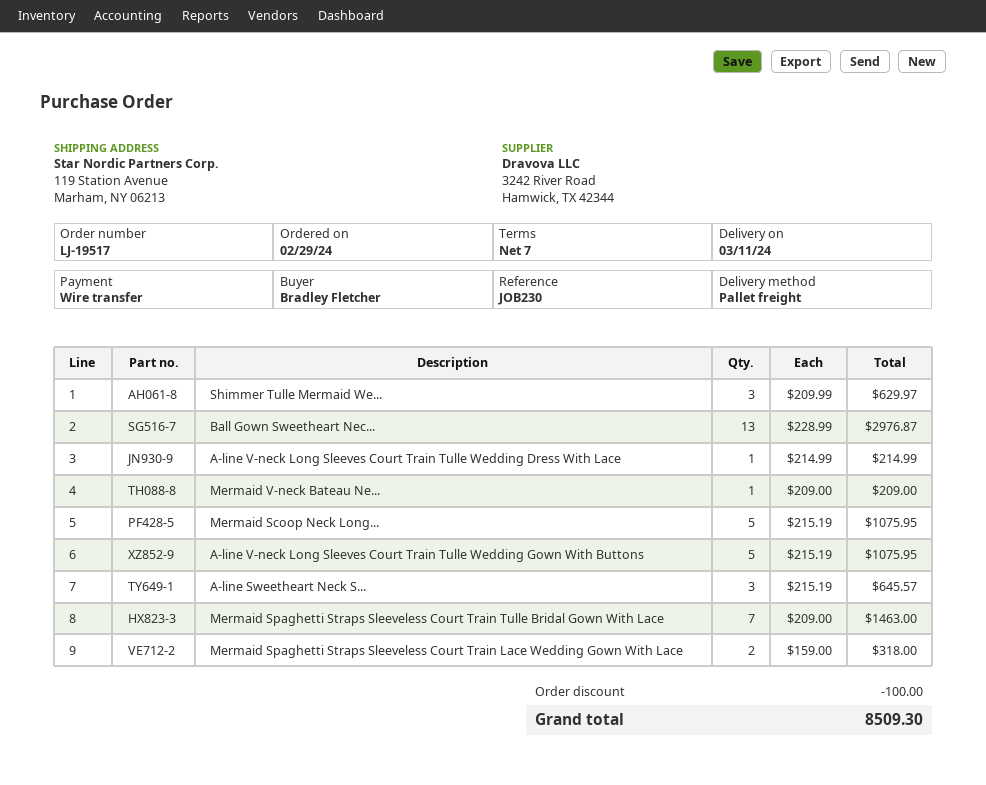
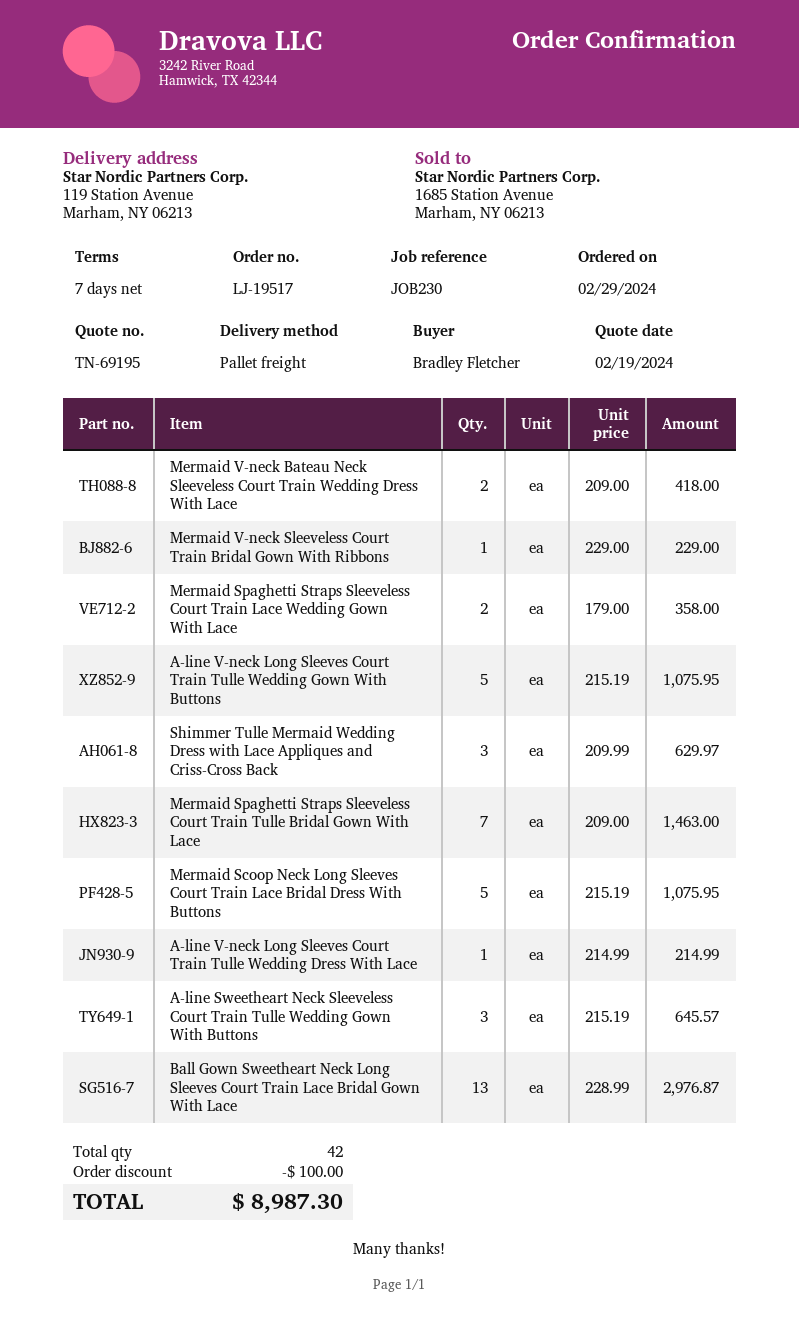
Mermaid V-neck Bateau Ne...: 1 x 209.00 = 209.00 -> 2 x 209.00 = 418.00
Mermaid Spaghetti Straps Sleeveless Court Train Lace Wedding Gown With Lace: 2 x 159.00 = 318.00 -> 2 x 179.00 = 358.00
Mermaid V-neck Sleeveless Court Train Bridal Gown With Ribbons: none -> 1 x 229.00 = 229.00
total: 8509.30 -> 8987.30

